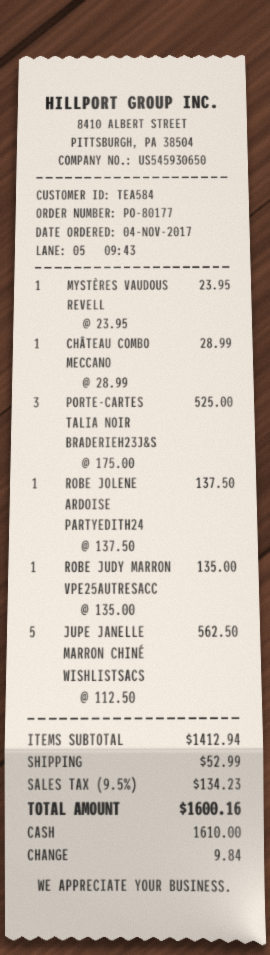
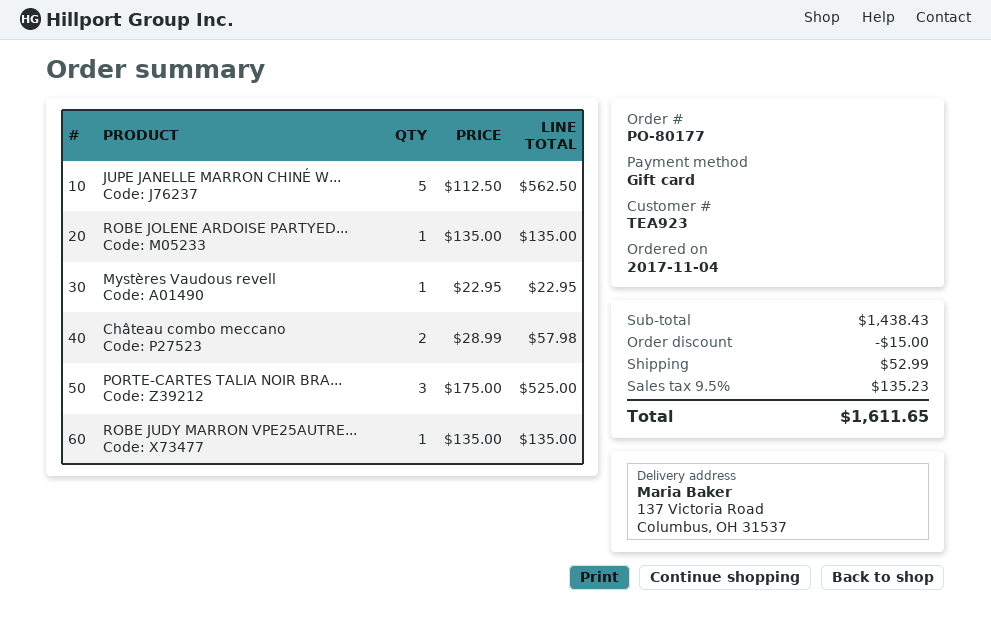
customer number: TEA584 -> TEA923
payment method: cash -> gift card
MYSTÈRES VAUDOUS REVELL: 1 x 23.95 = 23.95 -> 1 x 22.95 = 22.95
CHÂTEAU COMBO MECCANO: 1 x 28.99 = 28.99 -> 2 x 28.99 = 57.98
ROBE JOLENE ARDOISE PARTYEDITH24: 1 x 137.50 = 137.50 -> 1 x 135.00 = 135.00
subtotal: 1412.94 -> 1438.43
discount: none -> 15.00
tax: 9.5% = 134.23 -> 9.5% = 135.23
total: 1600.16 -> 1611.65

